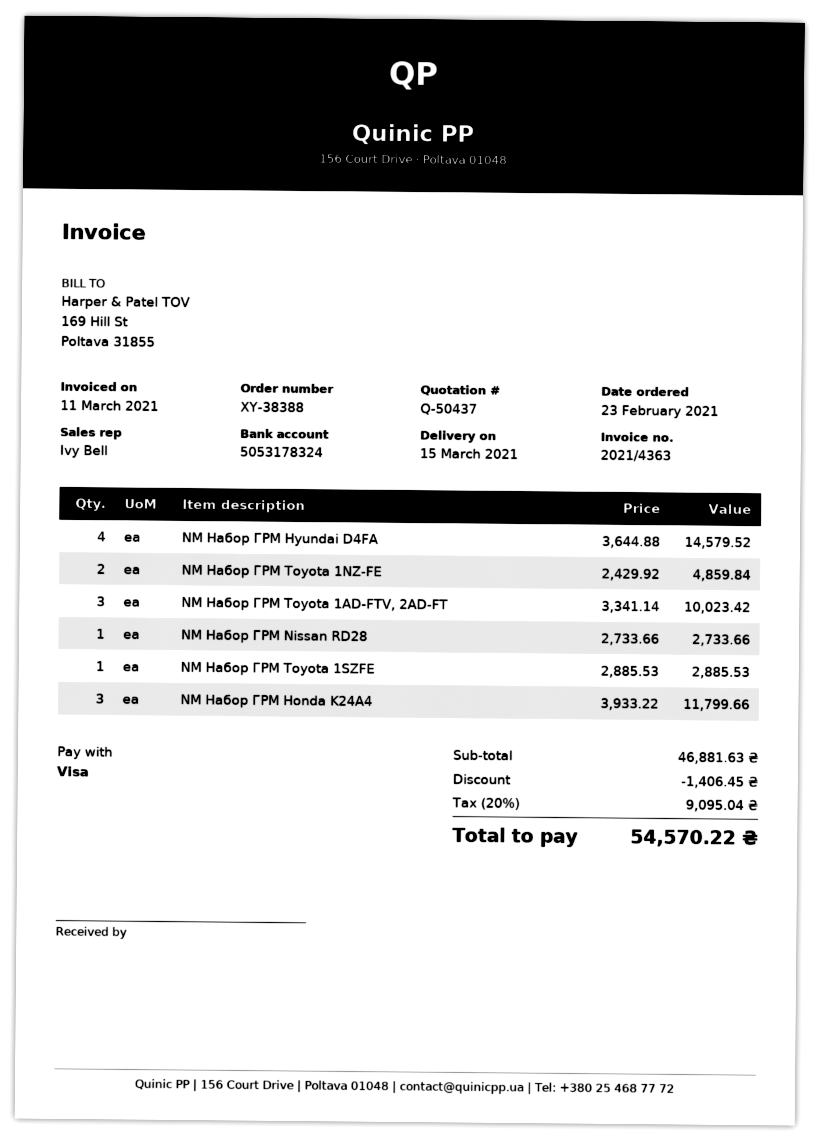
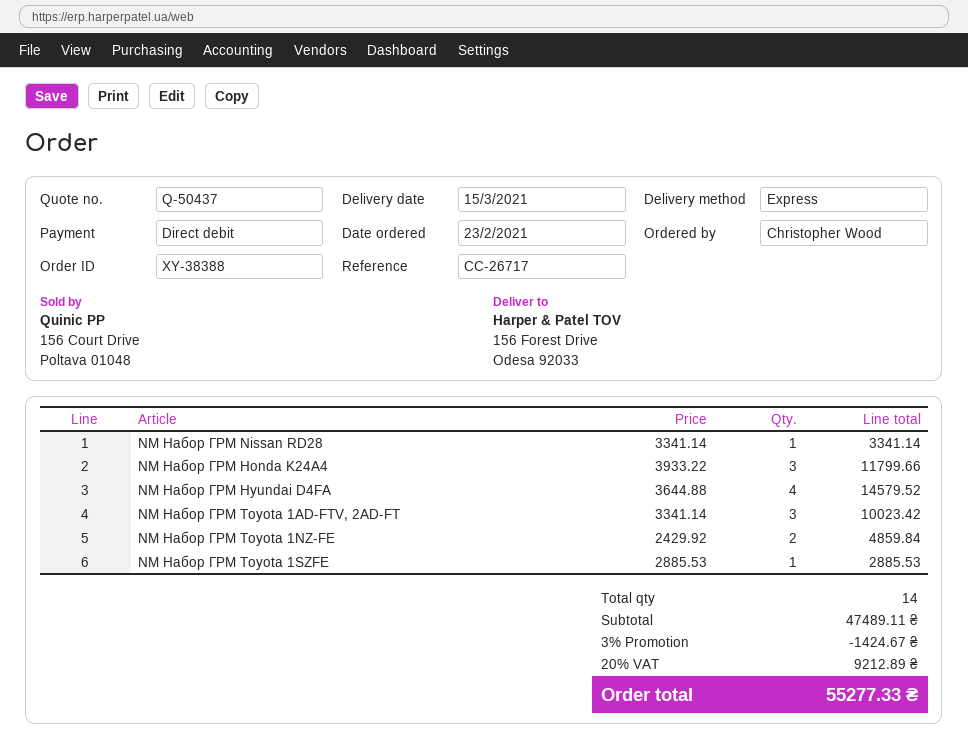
payment method: Visa -> direct debit
NM Набор ГРМ Nissan RD28: 1 x 2733.66 = 2733.66 -> 1 x 3341.14 = 3341.14
subtotal: 46881.63 -> 47489.11
discount: 1406.45 -> 1424.67
tax: 20% = 9095.04 -> 20% = 9212.89
total: 54570.22 -> 55277.33

